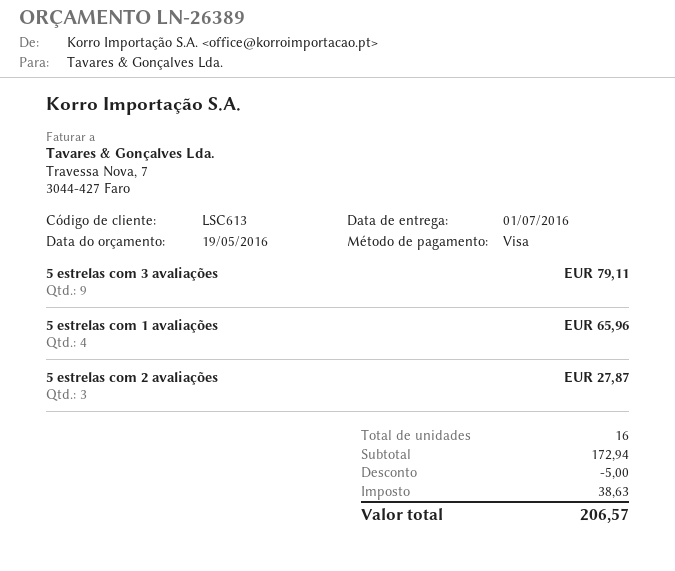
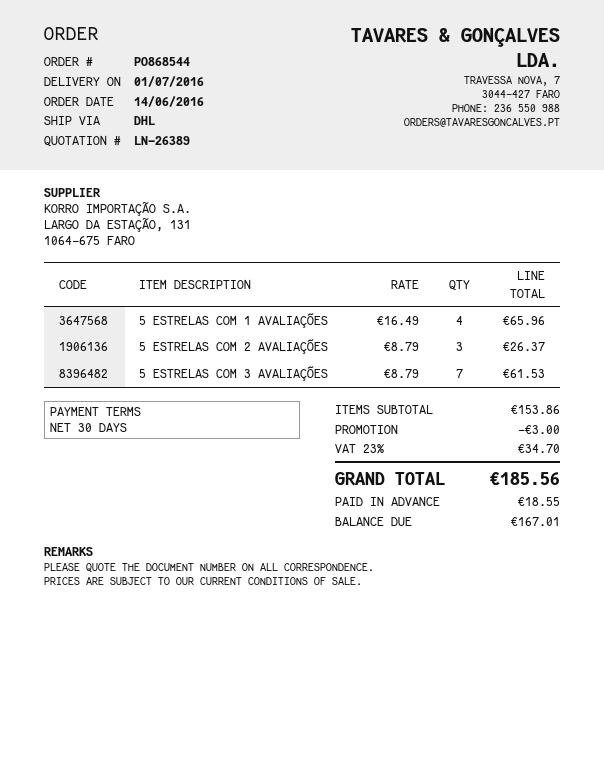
5 estrelas com 3 avaliações: 9 for 79.11 -> 7 for 61.53
5 estrelas com 2 avaliações: 3 for 27.87 -> 3 for 26.37
subtotal: 172.94 -> 153.86
discount: 5.00 -> 3.00
tax: 38.63 -> 34.70
total: 206.57 -> 185.56

